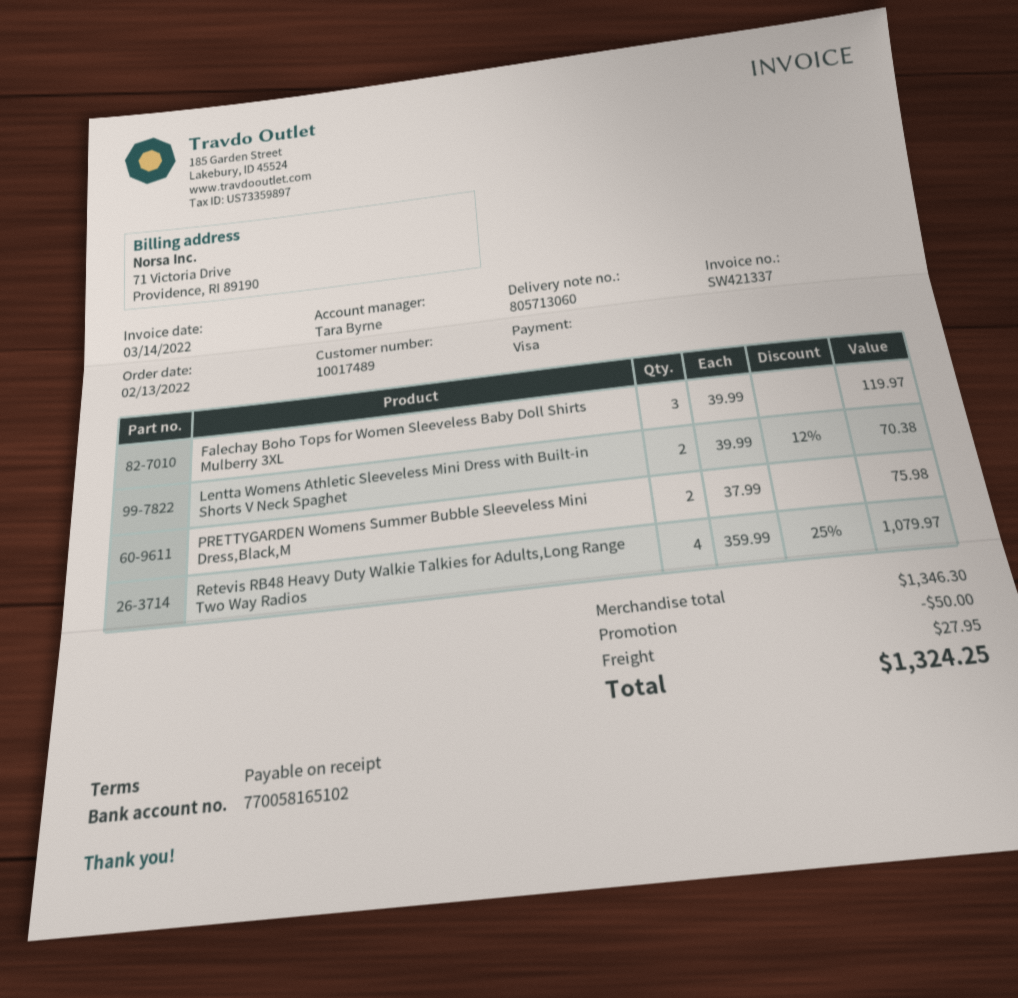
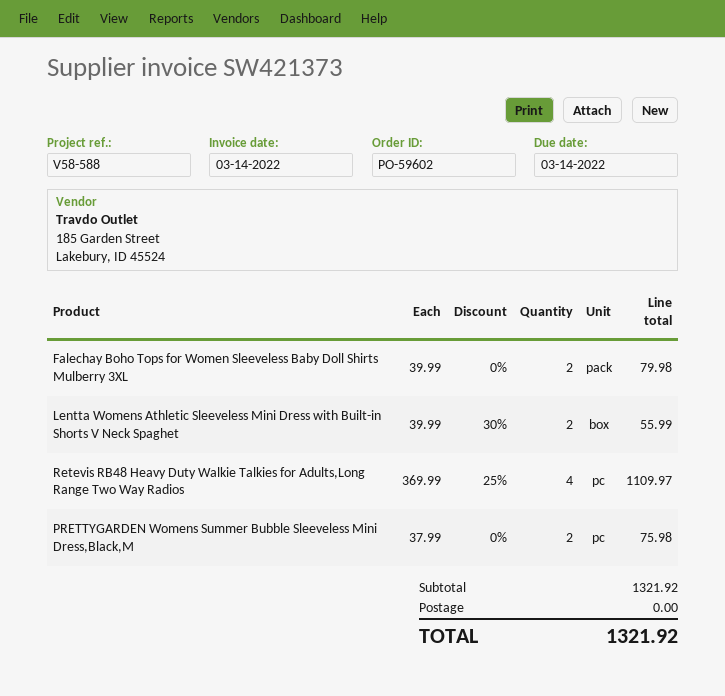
invoice number: SW421337 -> SW421373
Falechay Boho Tops for Women Sleeveless Baby Doll Shirts Mulberry 3XL: 3 x 39.99 = 119.97 -> 2 x 39.99 = 79.98
Lentta Womens Athletic Sleeveless Mini Dress with Built-in Shorts V Neck Spaghet: 2 x 39.99 - 12% = 70.38 -> 2 x 39.99 - 30% = 55.99
Retevis RB48 Heavy Duty Walkie Talkies for Adults,Long Range Two Way Radios: 4 x 359.99 - 25% = 1079.97 -> 4 x 369.99 - 25% = 1109.97
subtotal: 1346.30 -> 1321.92
discount: 50.00 -> none
shipping: 27.95 -> 0.00
total: 1324.25 -> 1321.92

